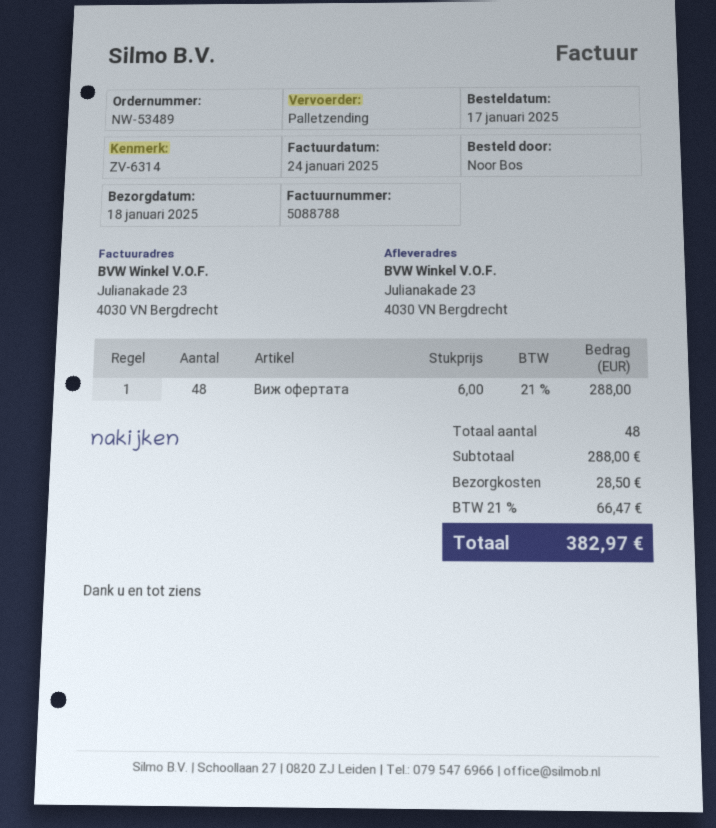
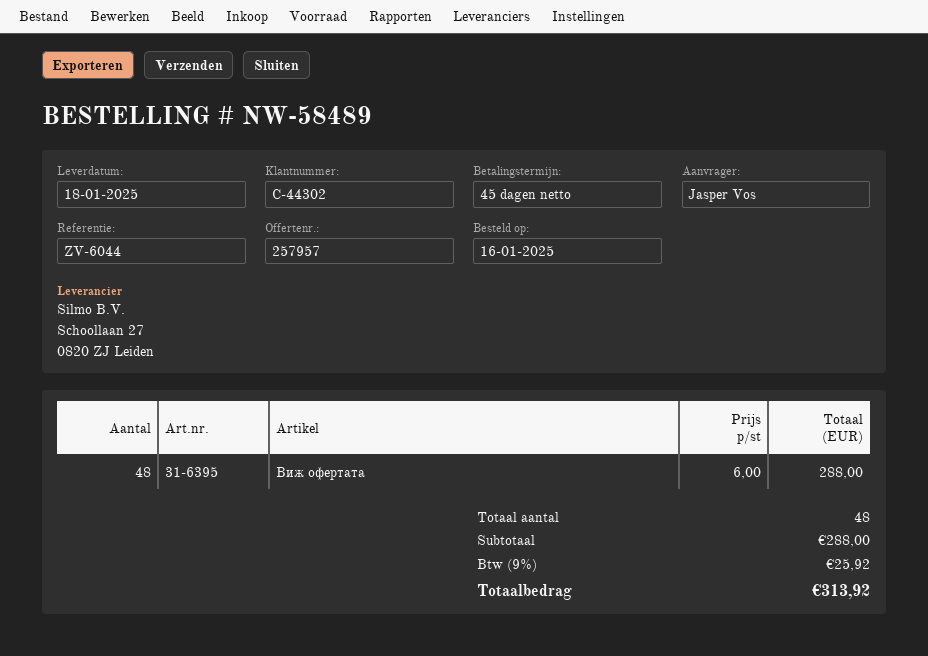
order number: NW-53489 -> NW-58489
order date: 2025-01-17 -> 2025-01-16
reference: ZV-6314 -> ZV-6044
ordered by: Noor Bos -> Jasper Vos
shipping: 28.50 -> none
tax: 21% = 66.47 -> 9% = 25.92
total: 382.97 -> 313.92

